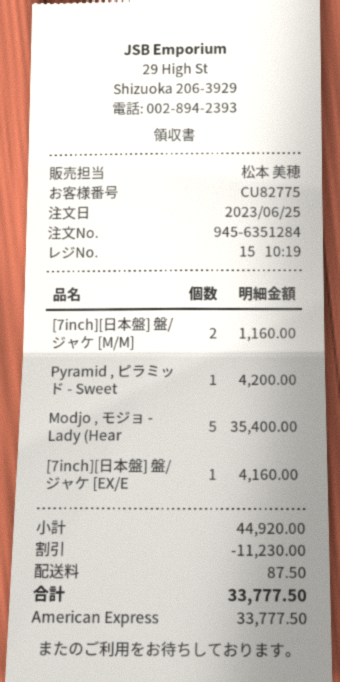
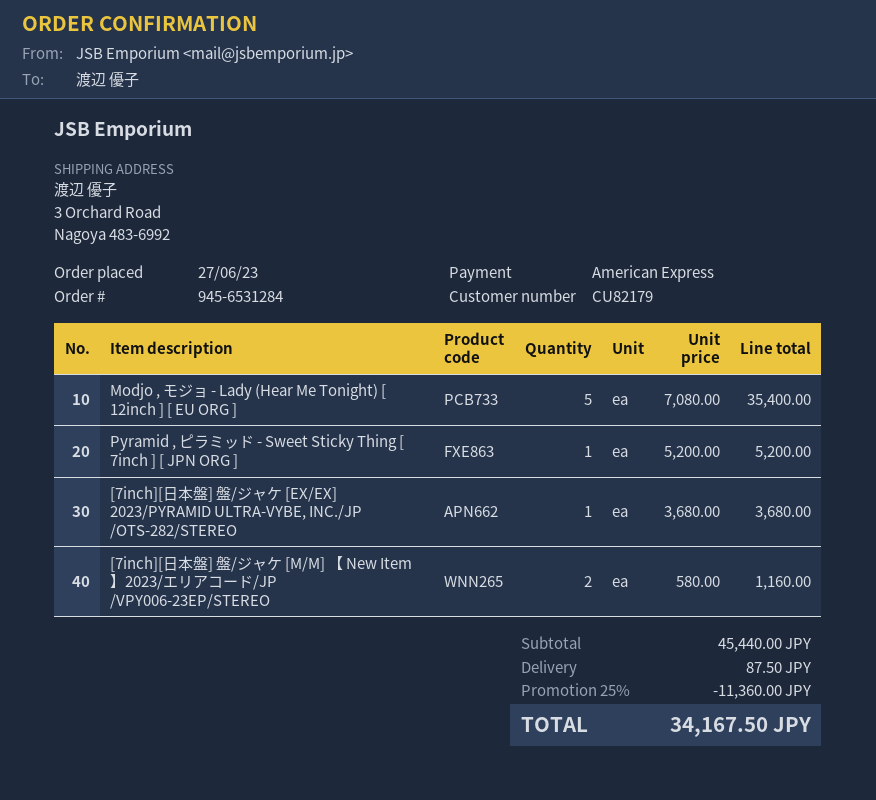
order number: 945-6351284 -> 945-6531284
order date: 2023-06-25 -> 2023-06-27
customer number: CU82775 -> CU82179
Pyramid , ピラミッド - Sweet: 1 for 4200.00 -> 1 for 5200.00
[7inch][日本盤] 盤/ジャケ [EX/E: 1 for 4160.00 -> 1 for 3680.00
subtotal: 44920.00 -> 45440.00
discount: 11230.00 -> 11360.00
total: 33777.50 -> 34167.50

